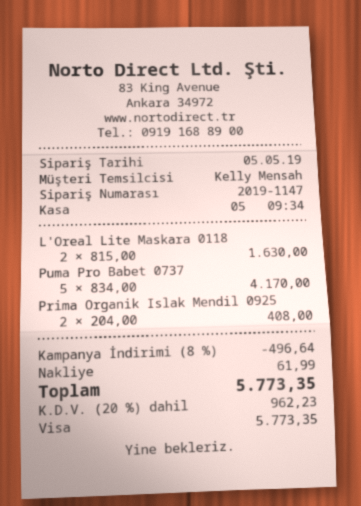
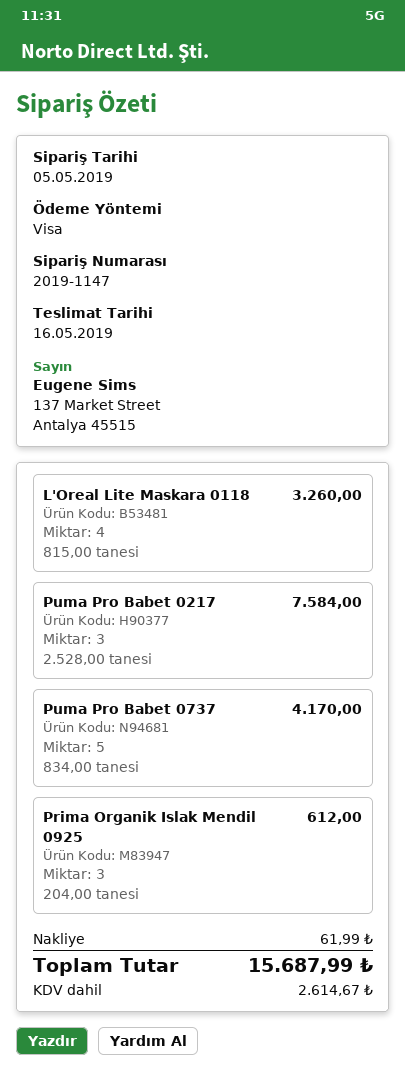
L'Oreal Lite Maskara 0118: 2 x 815.00 = 1630.00 -> 4 x 815.00 = 3260.00
Prima Organik Islak Mendil 0925: 2 x 204.00 = 408.00 -> 3 x 204.00 = 612.00
Puma Pro Babet 0217: none -> 3 x 2528.00 = 7584.00
discount: 8% = 496.64 -> none
tax: 962.23 -> 2614.67
total: 5773.35 -> 15687.99

